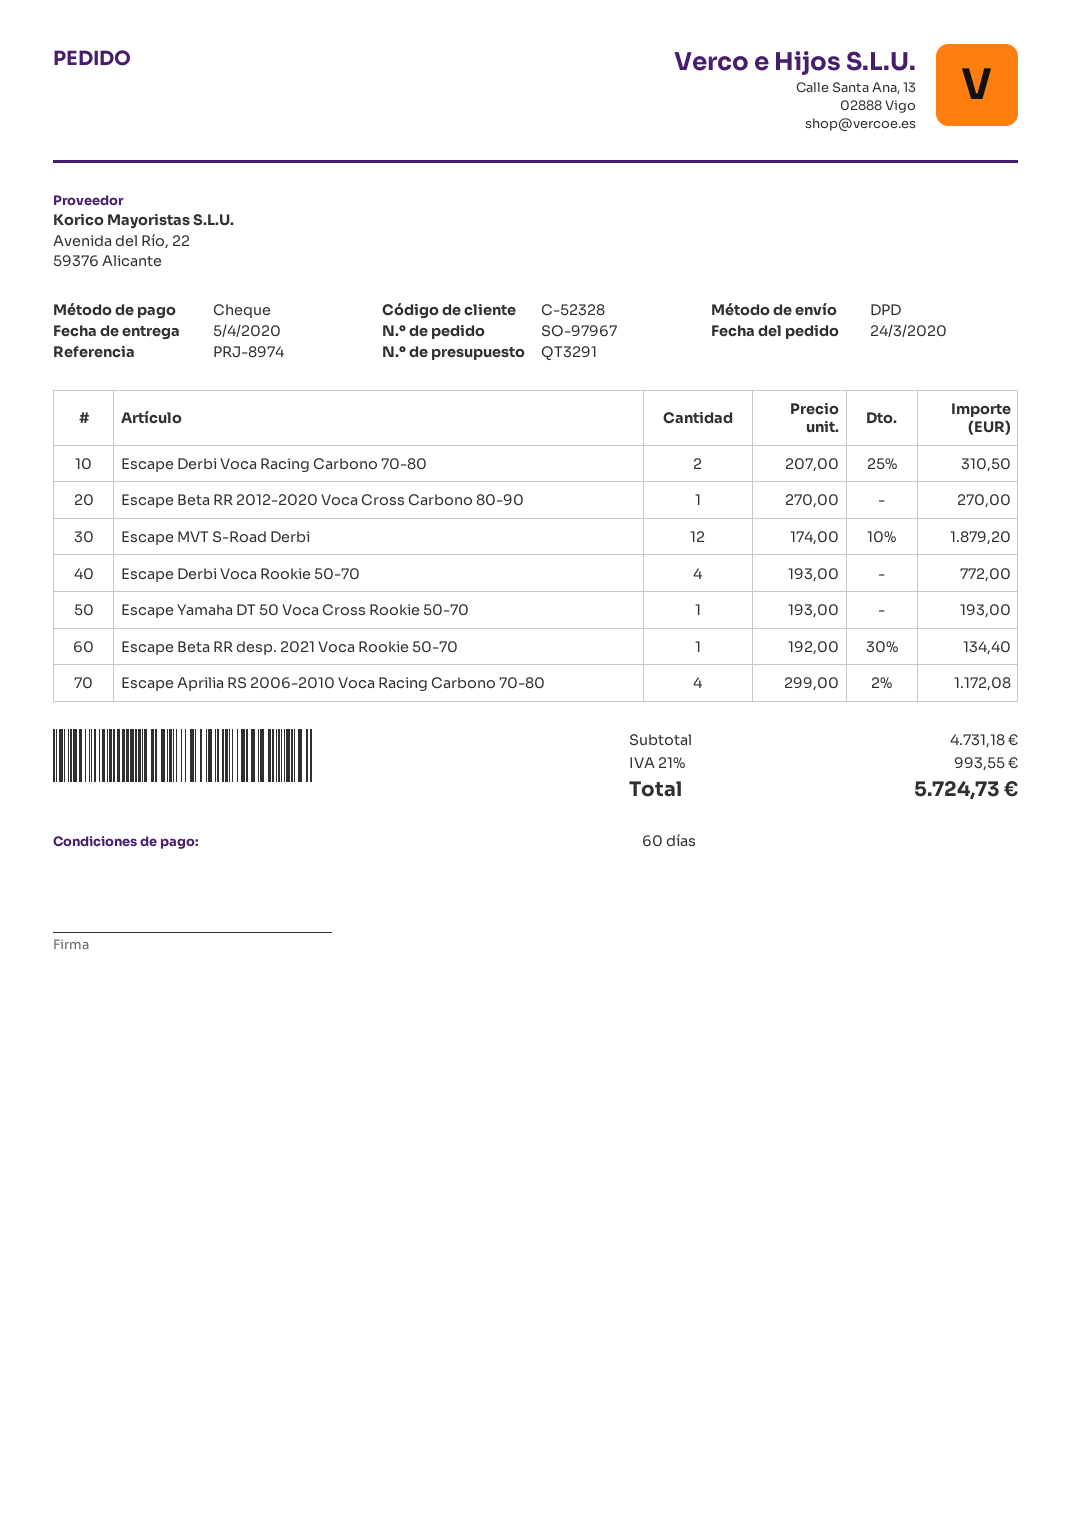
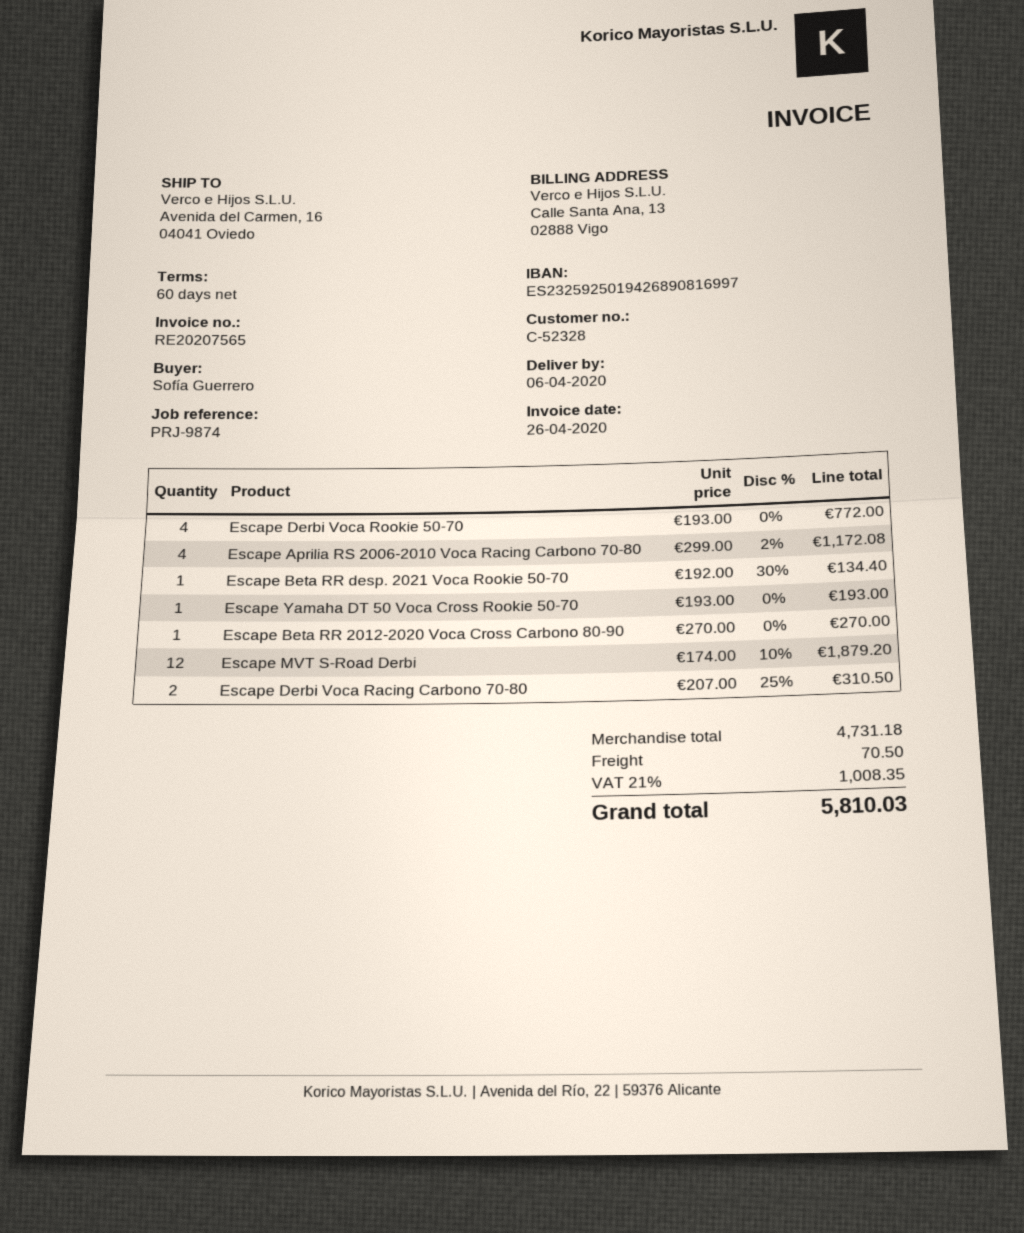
delivery date: 2020-04-05 -> 2020-04-06
reference: PRJ-8974 -> PRJ-9874
shipping: none -> 70.50
tax: 21% = 993.55 -> 21% = 1008.35
total: 5724.73 -> 5810.03

